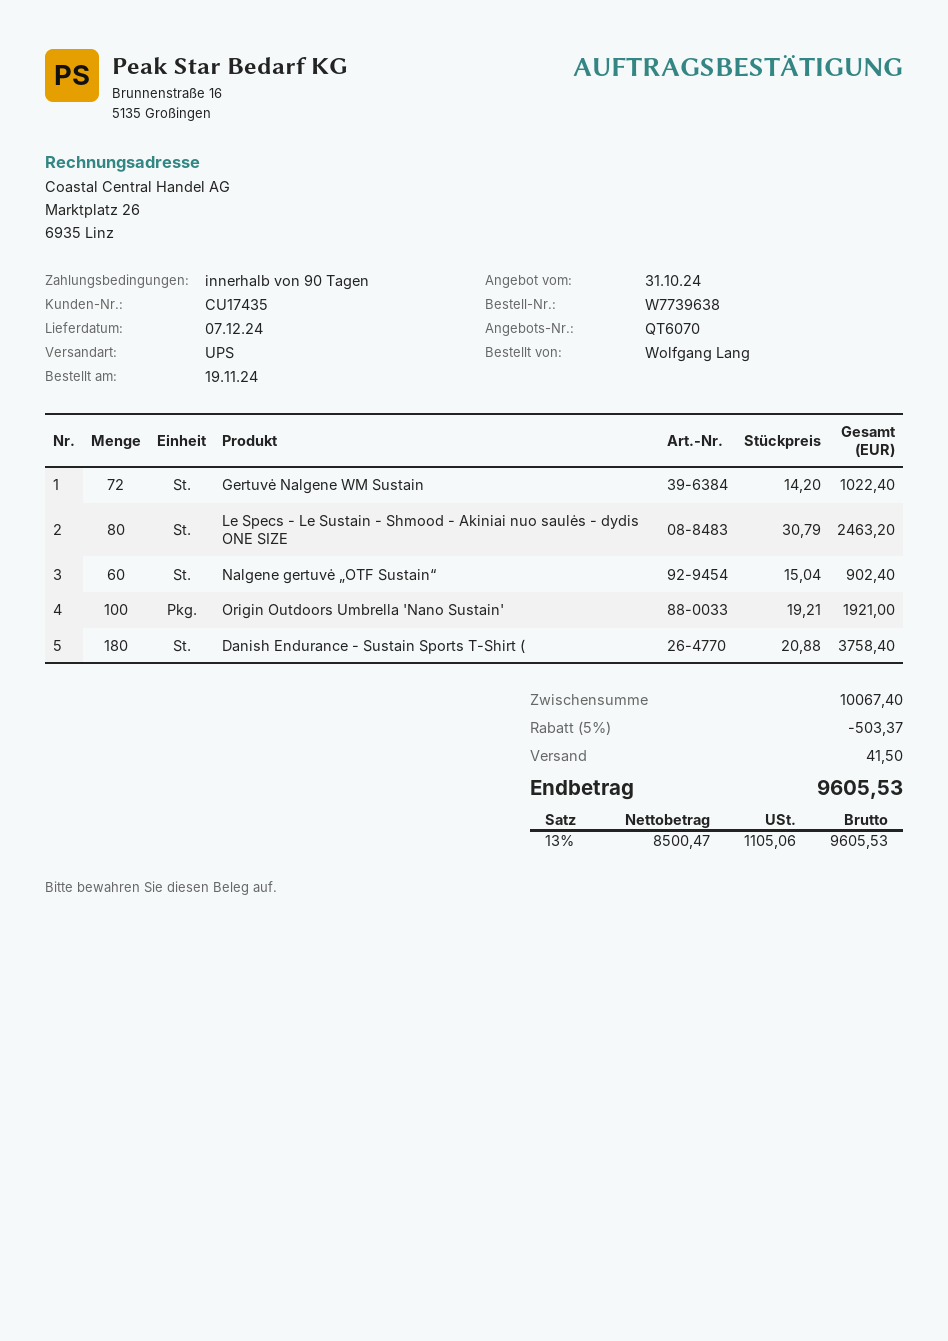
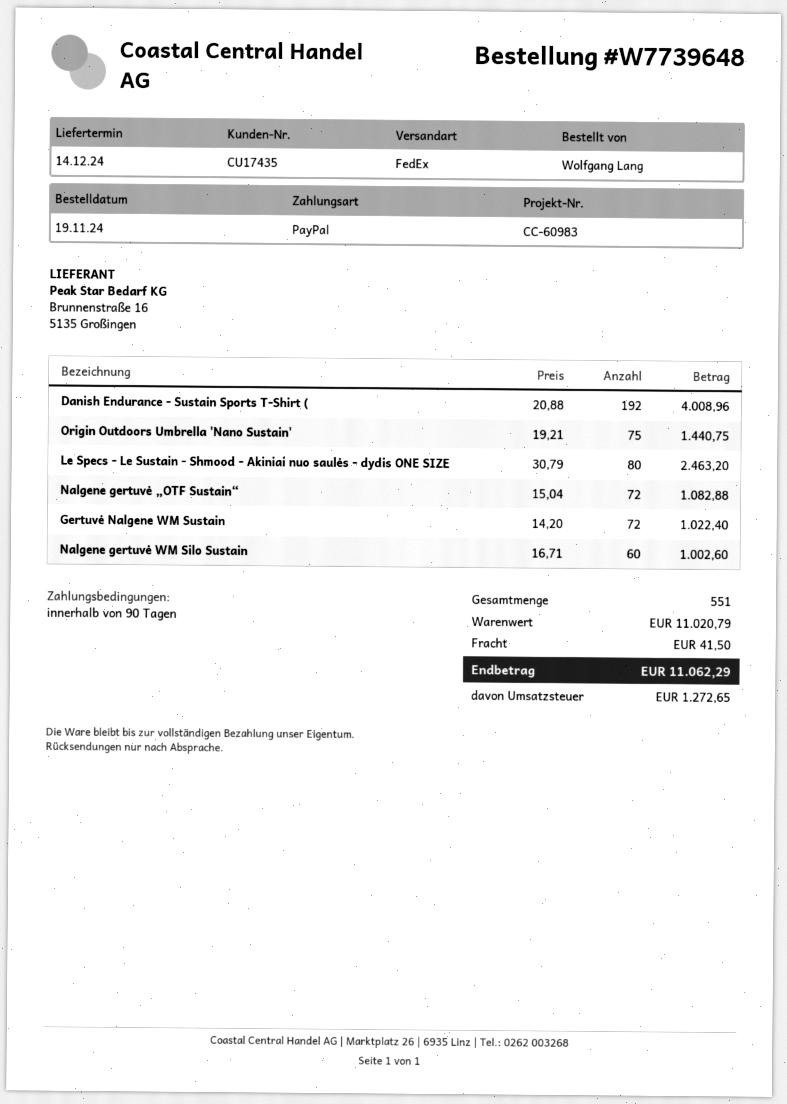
order number: W7739638 -> W7739648
delivery date: 2024-12-07 -> 2024-12-14
shipping method: UPS -> FedEx
Nalgene gertuvė „OTF Sustain“: 60 x 15.04 = 902.40 -> 72 x 15.04 = 1082.88
Origin Outdoors Umbrella 'Nano Sustain': 100 x 19.21 = 1921.00 -> 75 x 19.21 = 1440.75
Danish Endurance - Sustain Sports T-Shirt (: 180 x 20.88 = 3758.40 -> 192 x 20.88 = 4008.96
Nalgene gertuvė WM Silo Sustain: none -> 60 x 16.71 = 1002.60
subtotal: 10067.40 -> 11020.79
discount: 5% = 503.37 -> none
tax: 1105.06 -> 1272.65
total: 9605.53 -> 11062.29

